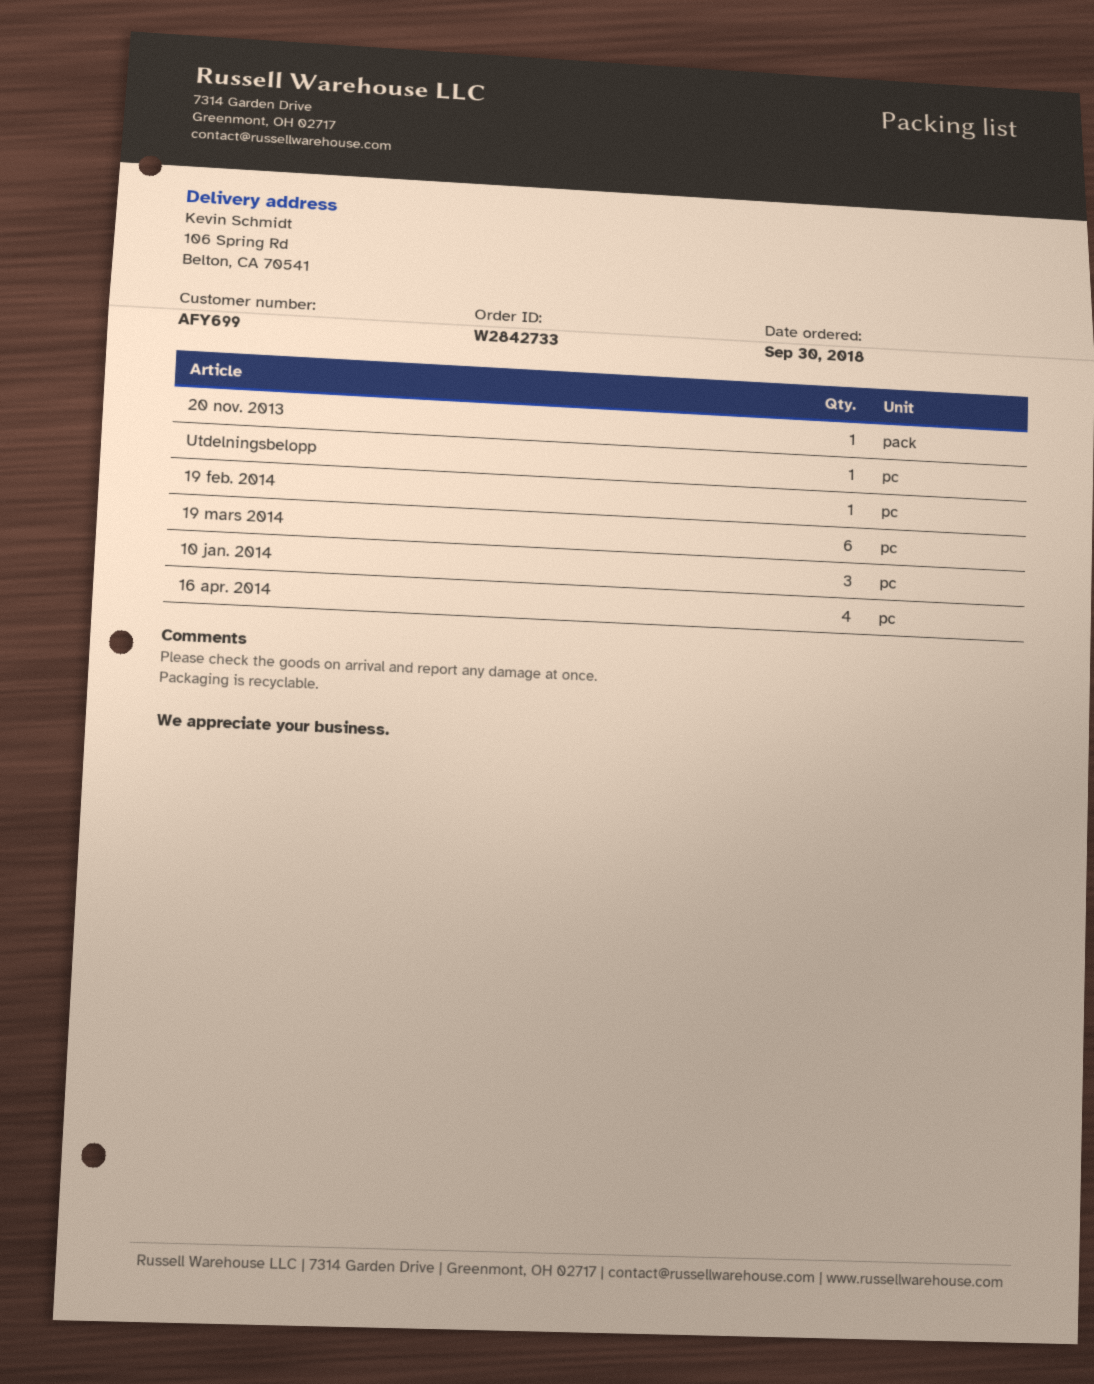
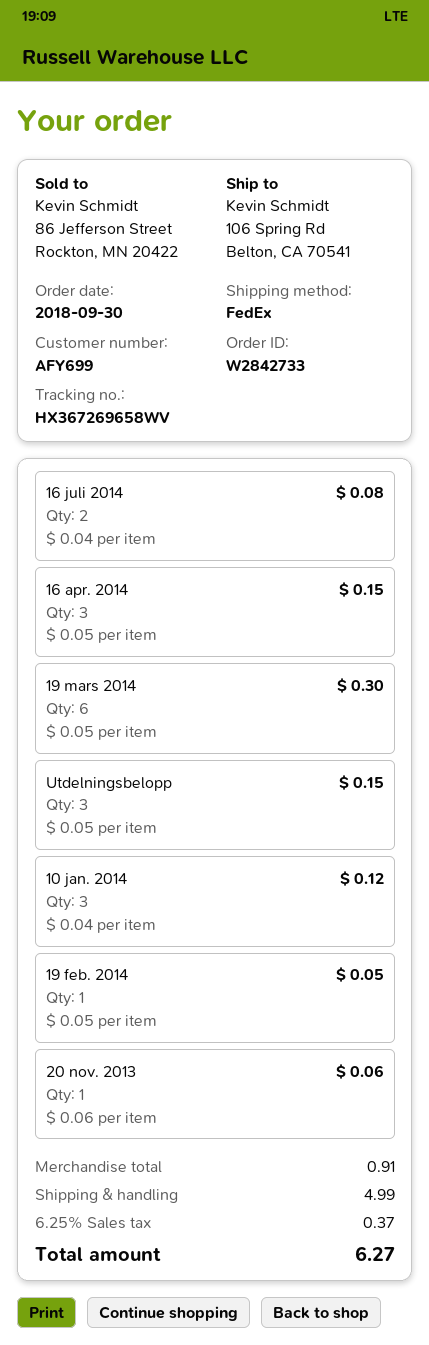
Utdelningsbelopp: 1 -> 3
16 apr. 2014: 4 -> 3
16 juli 2014: none -> 2

